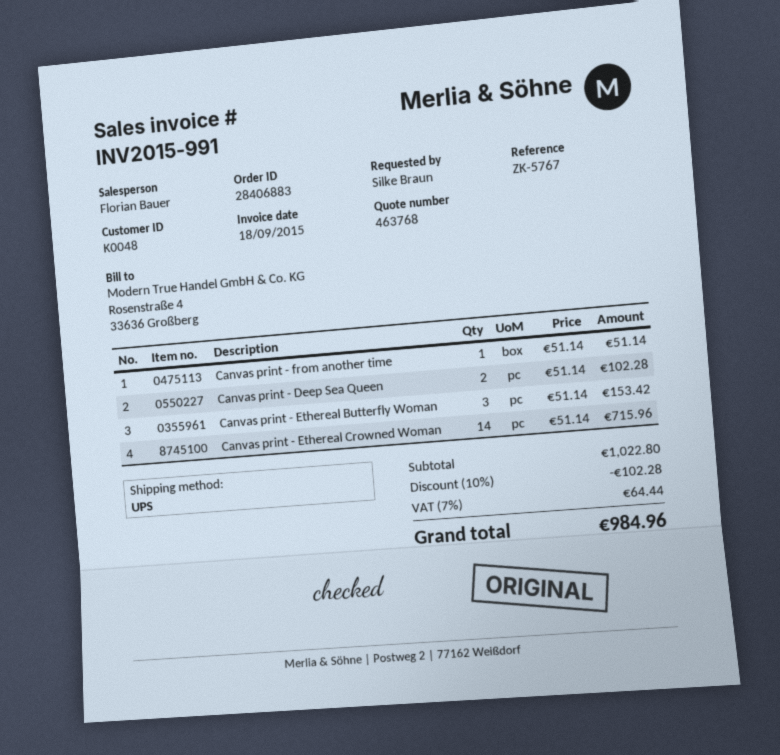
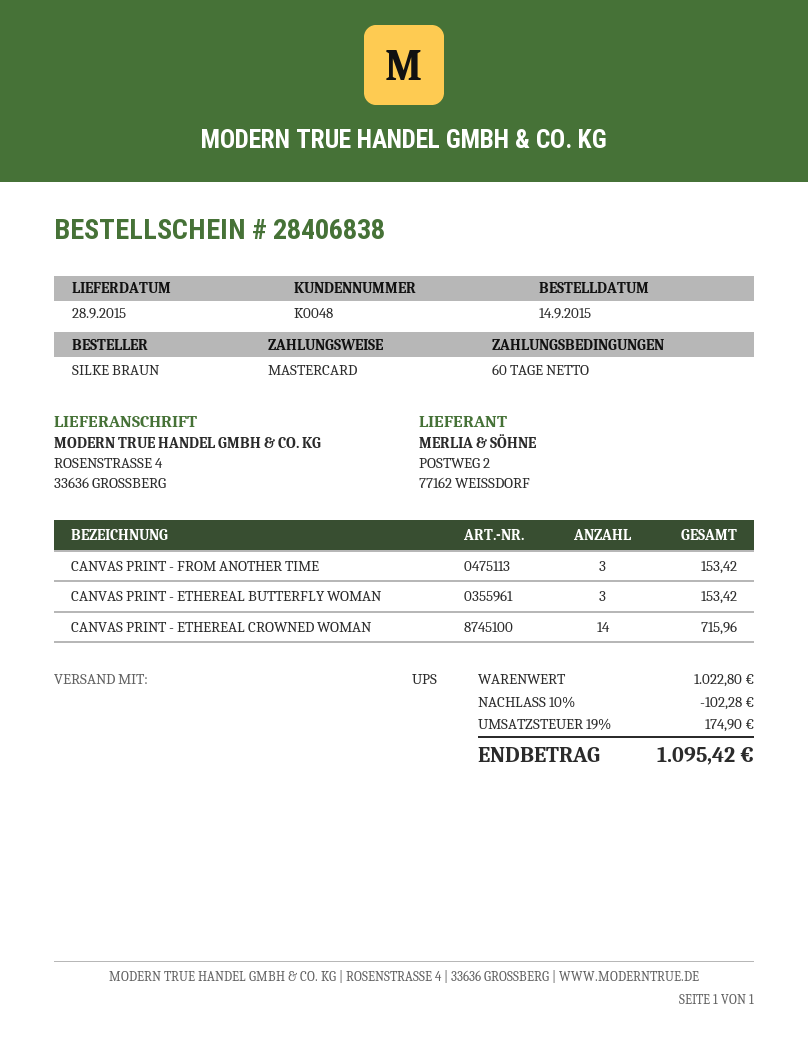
order number: 28406883 -> 28406838
Canvas print - from another time: 1 for 51.14 -> 3 for 153.42
Canvas print - Deep Sea Queen: 2 for 102.28 -> none
tax: 7% = 64.44 -> 19% = 174.90
total: 984.96 -> 1095.42

